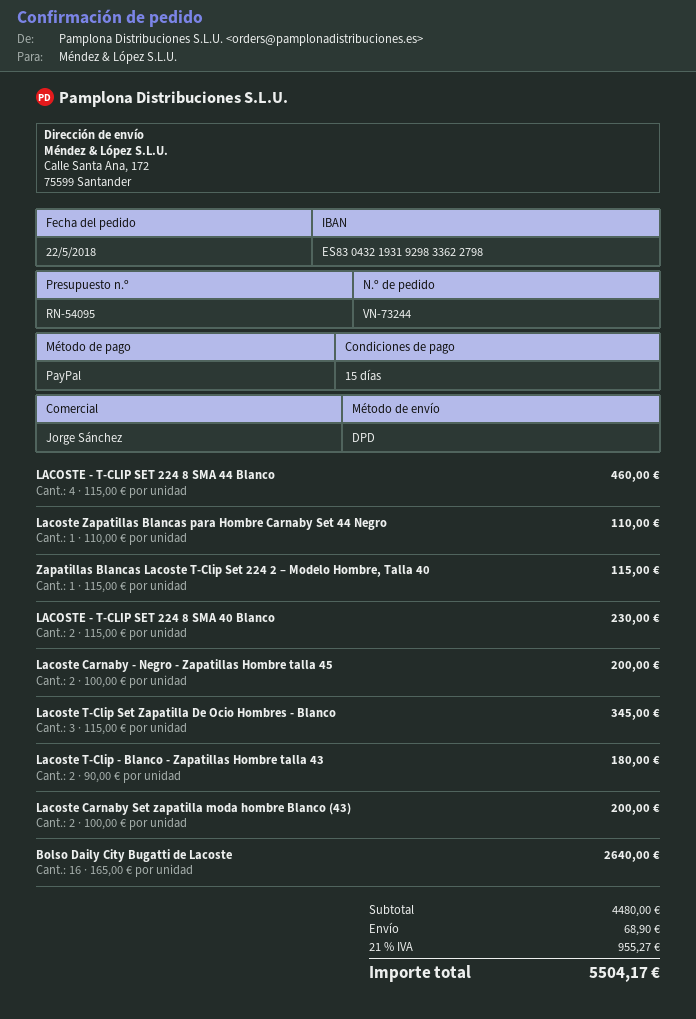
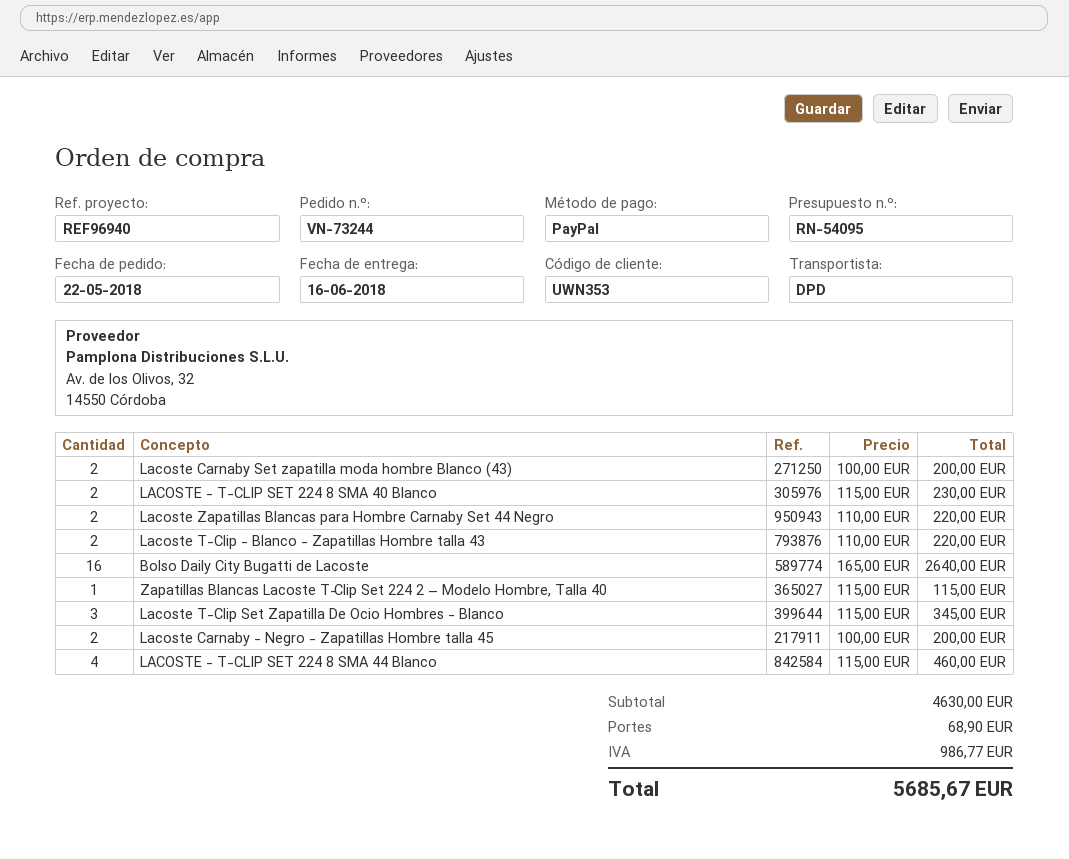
Lacoste Zapatillas Blancas para Hombre Carnaby Set 44 Negro: 1 x 110.00 = 110.00 -> 2 x 110.00 = 220.00
Lacoste T-Clip - Blanco - Zapatillas Hombre talla 43: 2 x 90.00 = 180.00 -> 2 x 110.00 = 220.00
subtotal: 4480.00 -> 4630.00
tax: 955.27 -> 986.77
total: 5504.17 -> 5685.67

